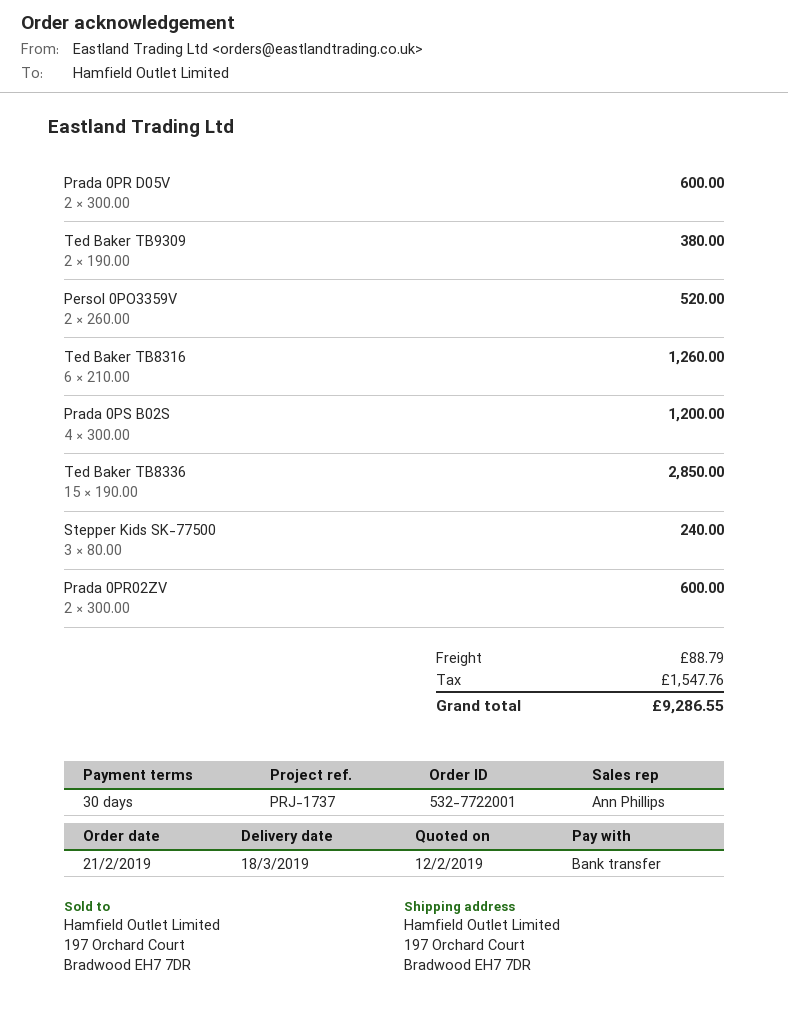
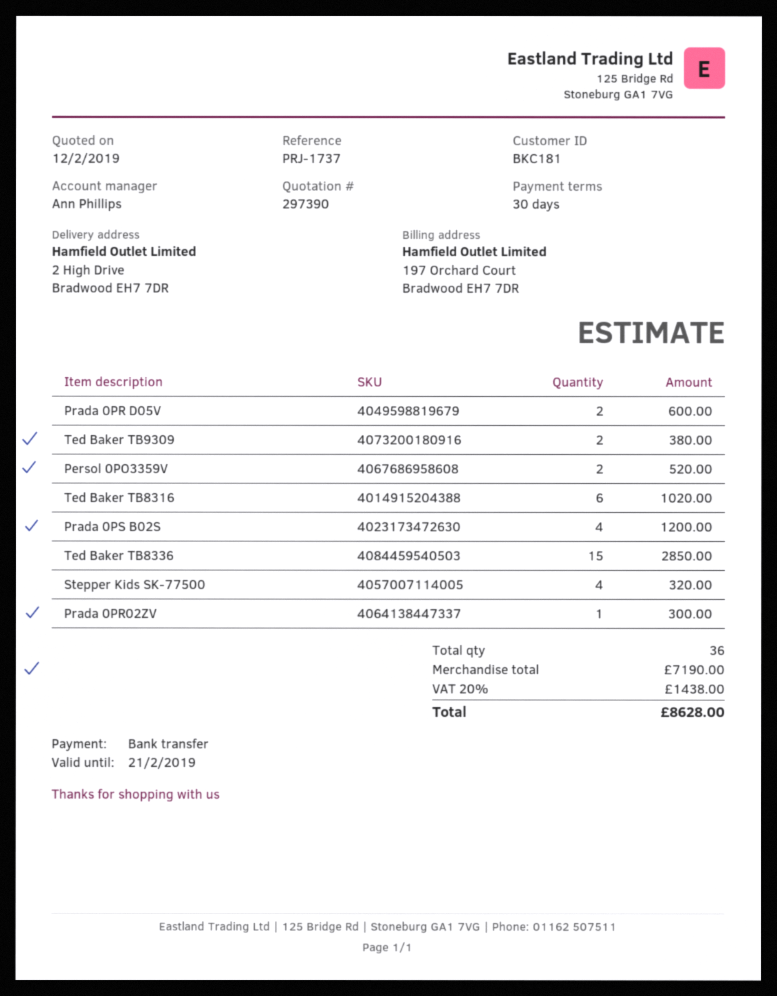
ship to: 197 Orchard Court, Bradwood EH7 7DR -> 2 High Drive, Bradwood EH7 7DR
Ted Baker TB8316: 6 for 1260.00 -> 6 for 1020.00
Stepper Kids SK-77500: 3 for 240.00 -> 4 for 320.00
Prada 0PR02ZV: 2 for 600.00 -> 1 for 300.00
shipping: 88.79 -> none
tax: 1547.76 -> 1438.00
total: 9286.55 -> 8628.00

